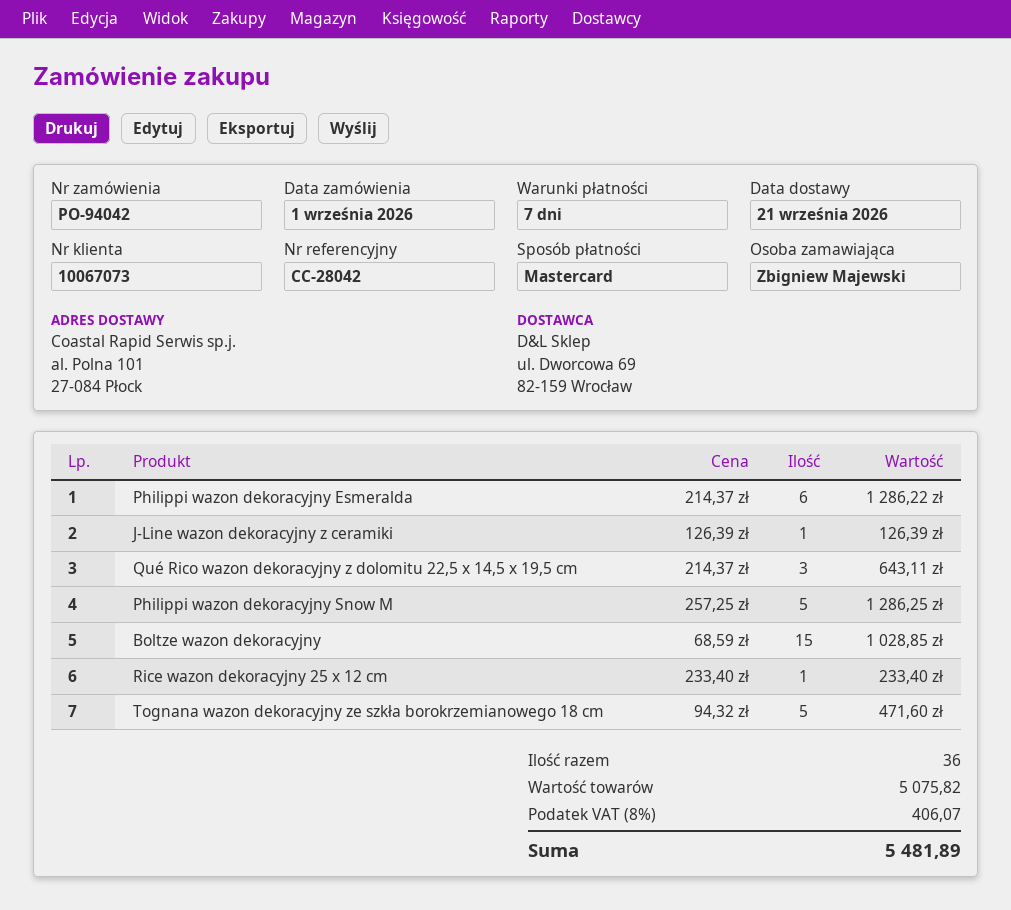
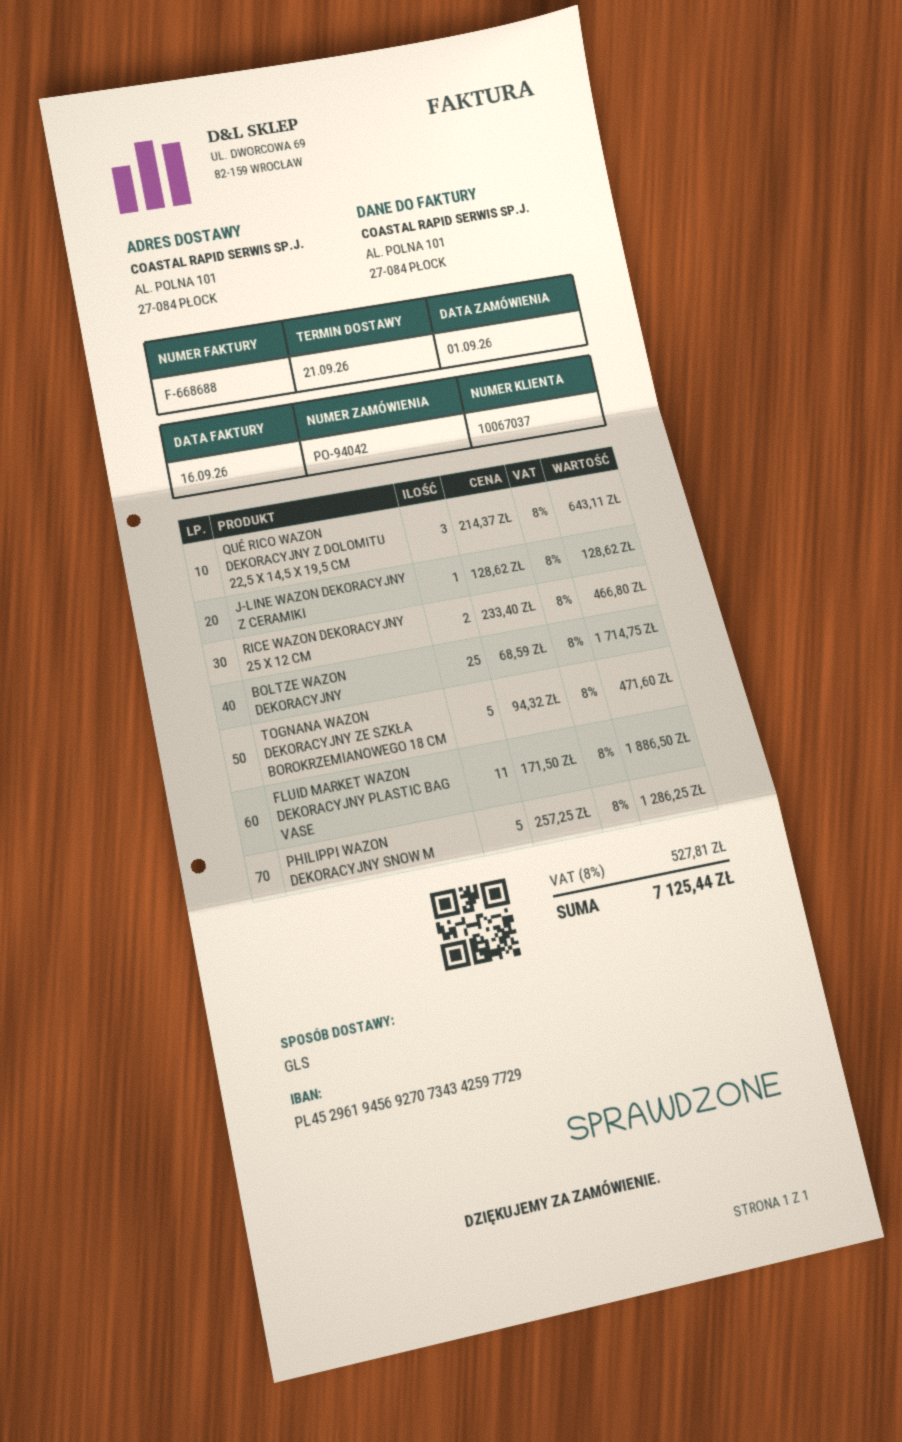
customer number: 10067073 -> 10067037
Philippi wazon dekoracyjny Esmeralda: 6 x 214.37 = 1286.22 -> none
J-Line wazon dekoracyjny z ceramiki: 1 x 126.39 = 126.39 -> 1 x 128.62 = 128.62
Boltze wazon dekoracyjny: 15 x 68.59 = 1028.85 -> 25 x 68.59 = 1714.75
Rice wazon dekoracyjny 25 x 12 cm: 1 x 233.40 = 233.40 -> 2 x 233.40 = 466.80
FLUID MARKET WAZON DEKORACYJNY PLASTIC BAG VASE: none -> 11 x 171.50 = 1886.50
tax: 8% = 406.07 -> 8% = 527.81
total: 5481.89 -> 7125.44

